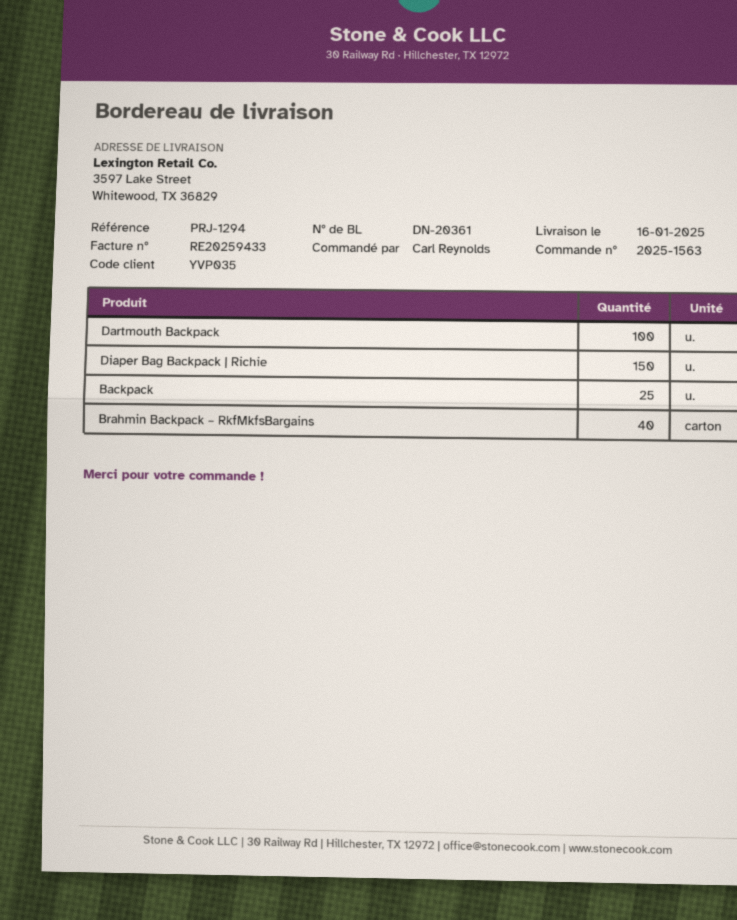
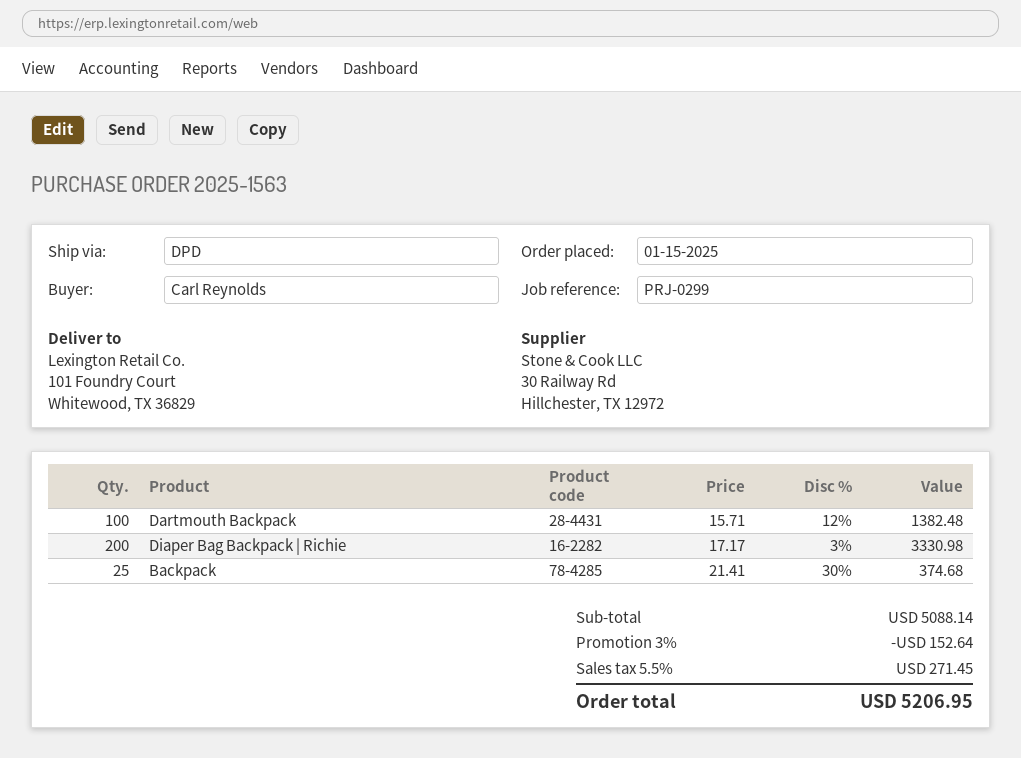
reference: PRJ-1294 -> PRJ-0299
ship to: 3597 Lake Street, Whitewood, TX 36829 -> 101 Foundry Court, Whitewood, TX 36829
Diaper Bag Backpack | Richie: 150 -> 200
Brahmin Backpack – RkfMkfsBargains: 40 -> none

